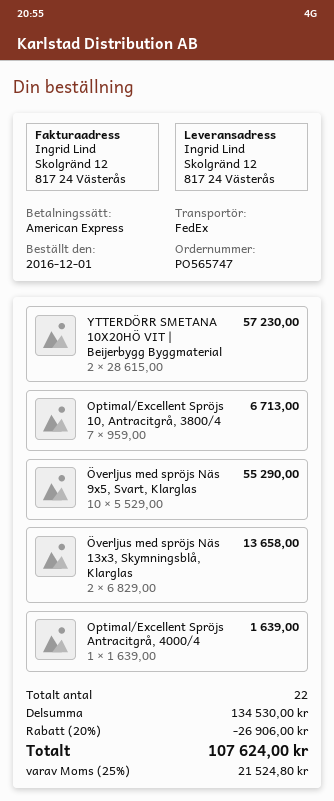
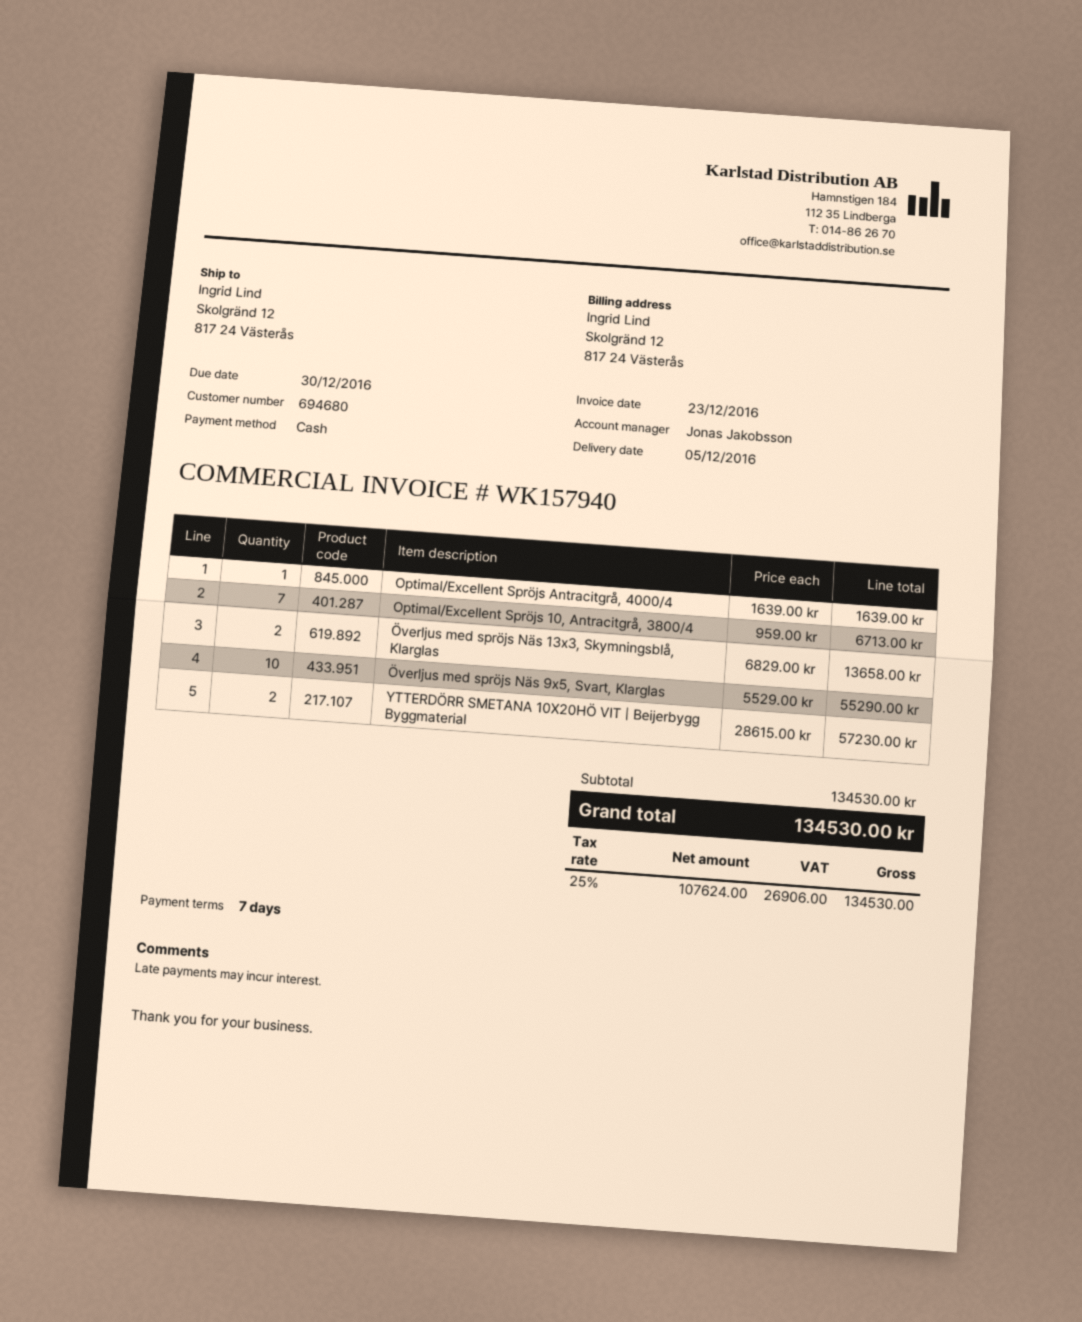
payment method: American Express -> cash
discount: 20% = 26906.00 -> none
tax: 25% = 21524.80 -> 25% = 26906.00
total: 107624.00 -> 134530.00

